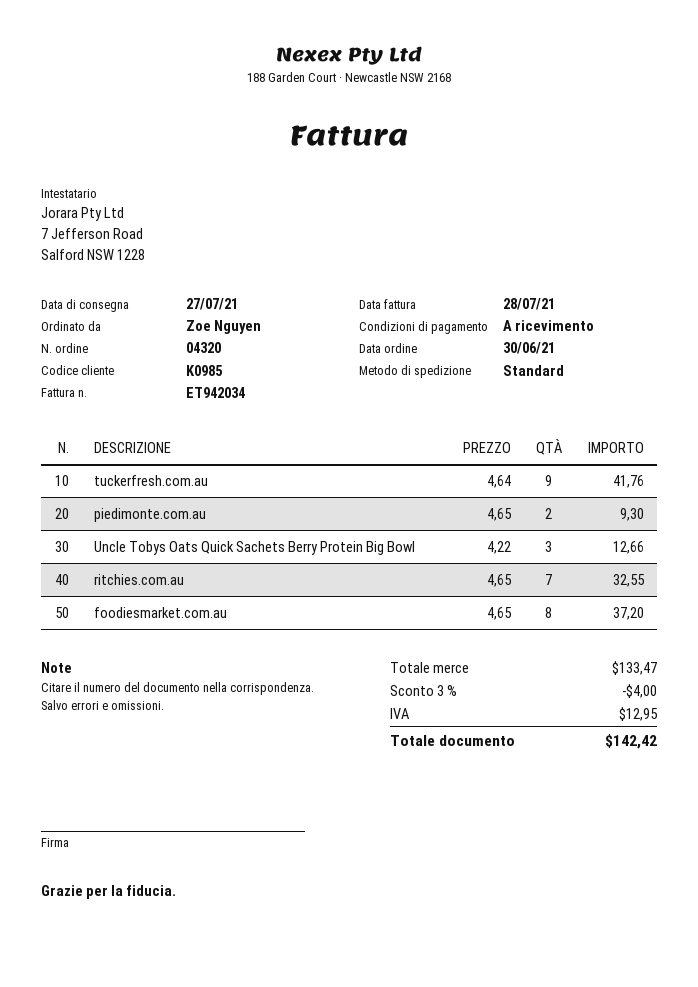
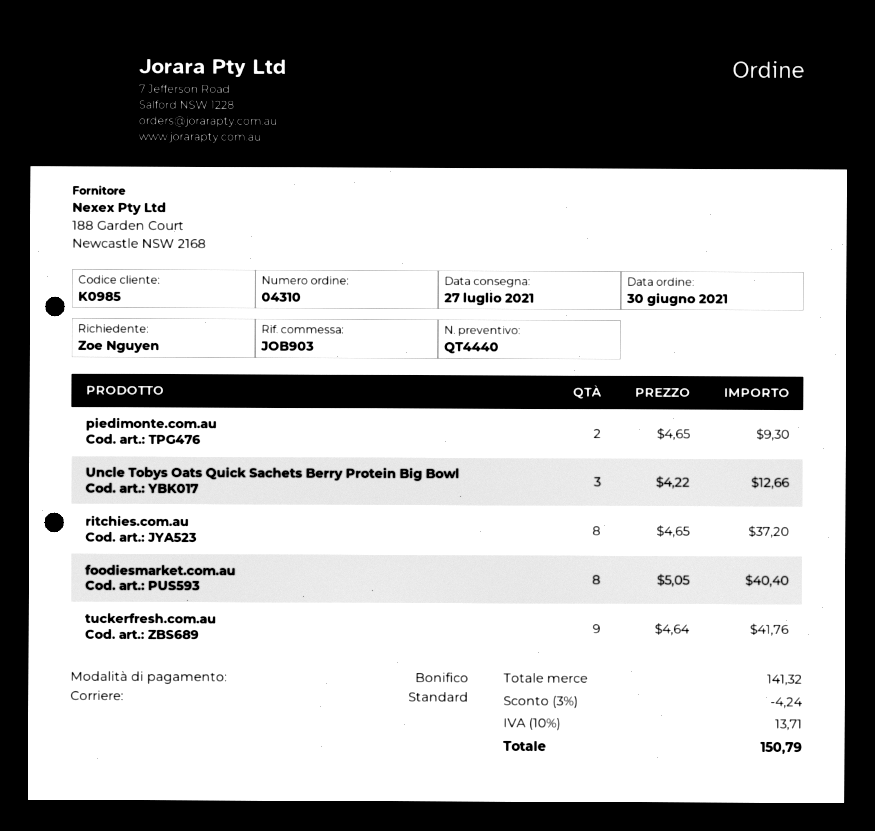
order number: 04320 -> 04310
ritchies.com.au: 7 x 4.65 = 32.55 -> 8 x 4.65 = 37.20
foodiesmarket.com.au: 8 x 4.65 = 37.20 -> 8 x 5.05 = 40.40
subtotal: 133.47 -> 141.32
discount: 3% = 4.00 -> 3% = 4.24
tax: 12.95 -> 13.71
total: 142.42 -> 150.79

